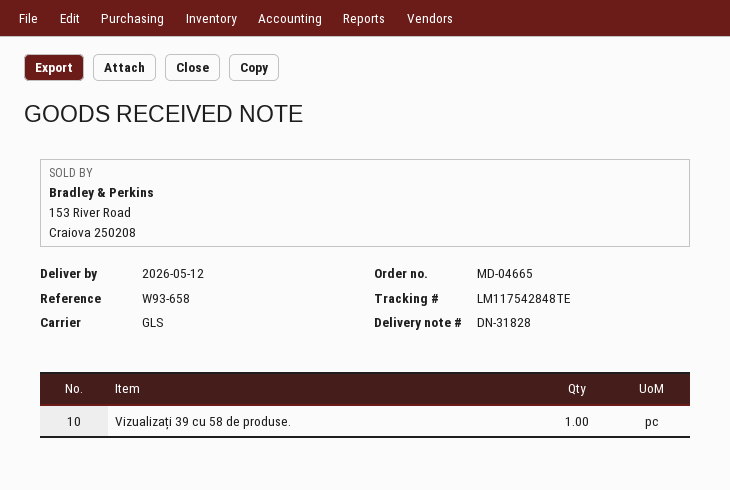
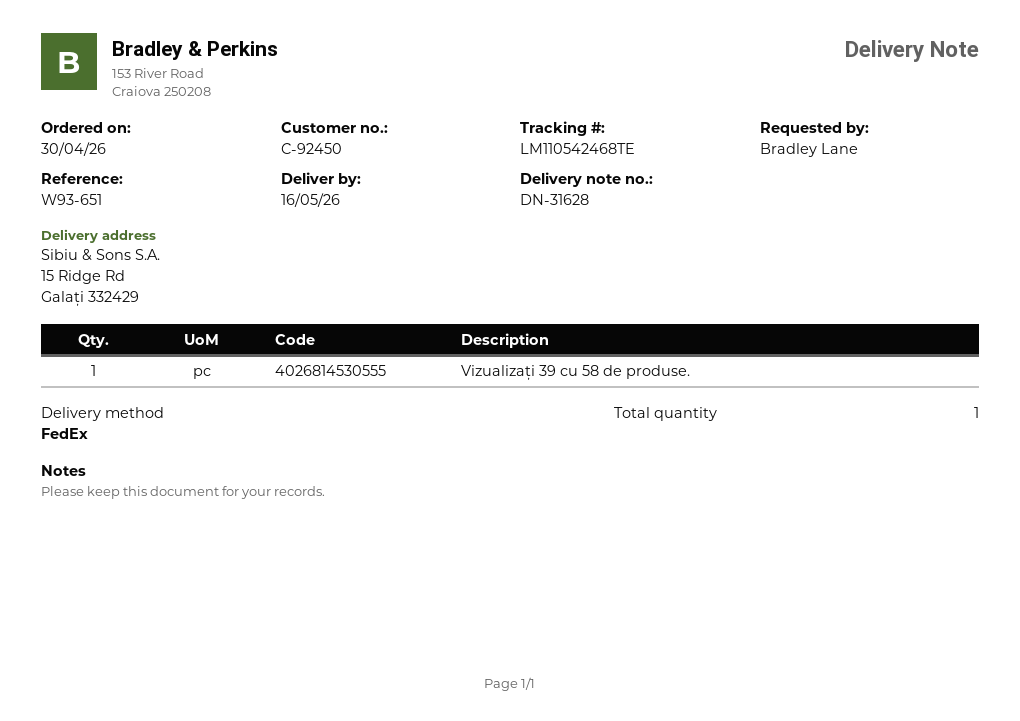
delivery note number: DN-31828 -> DN-31628
delivery date: 2026-05-12 -> 2026-05-16
reference: W93-658 -> W93-651
shipping method: GLS -> FedEx
tracking number: LM117542848TE -> LM110542468TE

